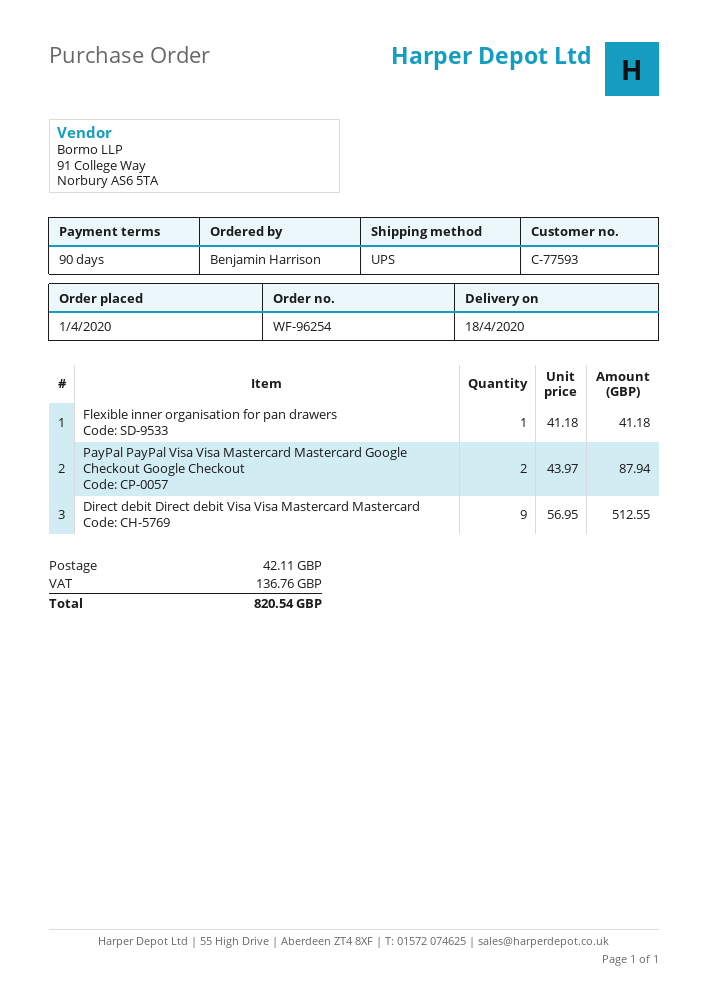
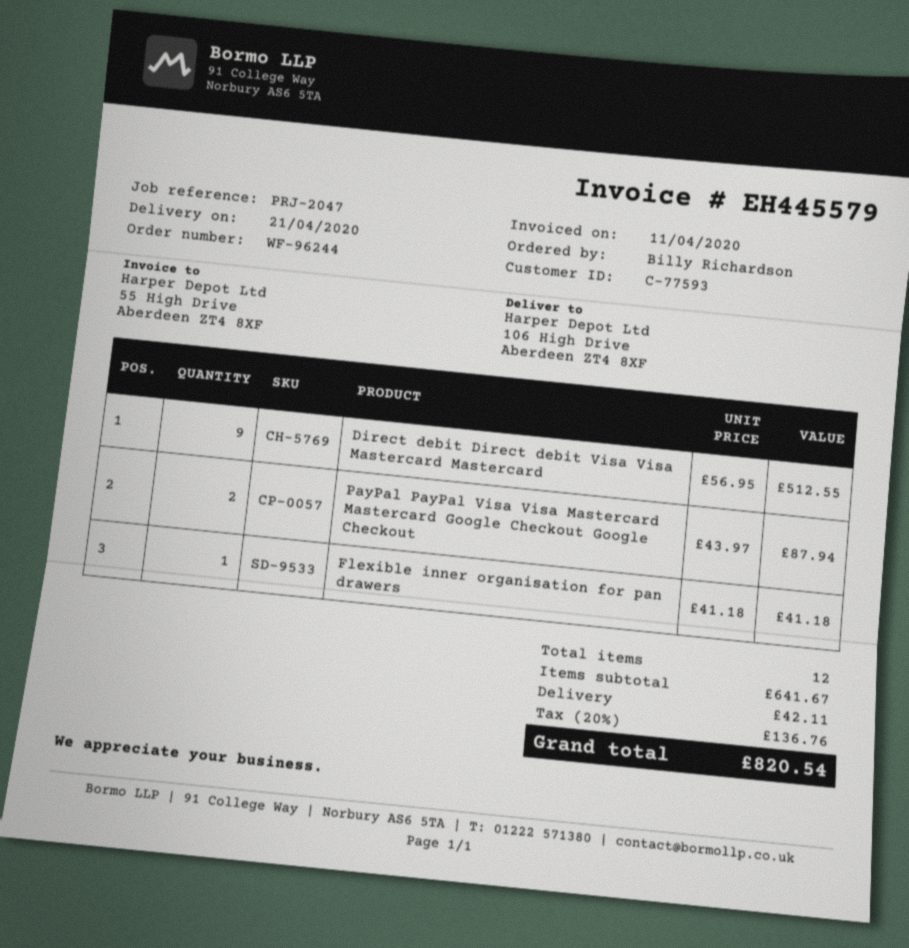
order number: WF-96254 -> WF-96244
delivery date: 2020-04-18 -> 2020-04-21
ordered by: Benjamin Harrison -> Billy Richardson

